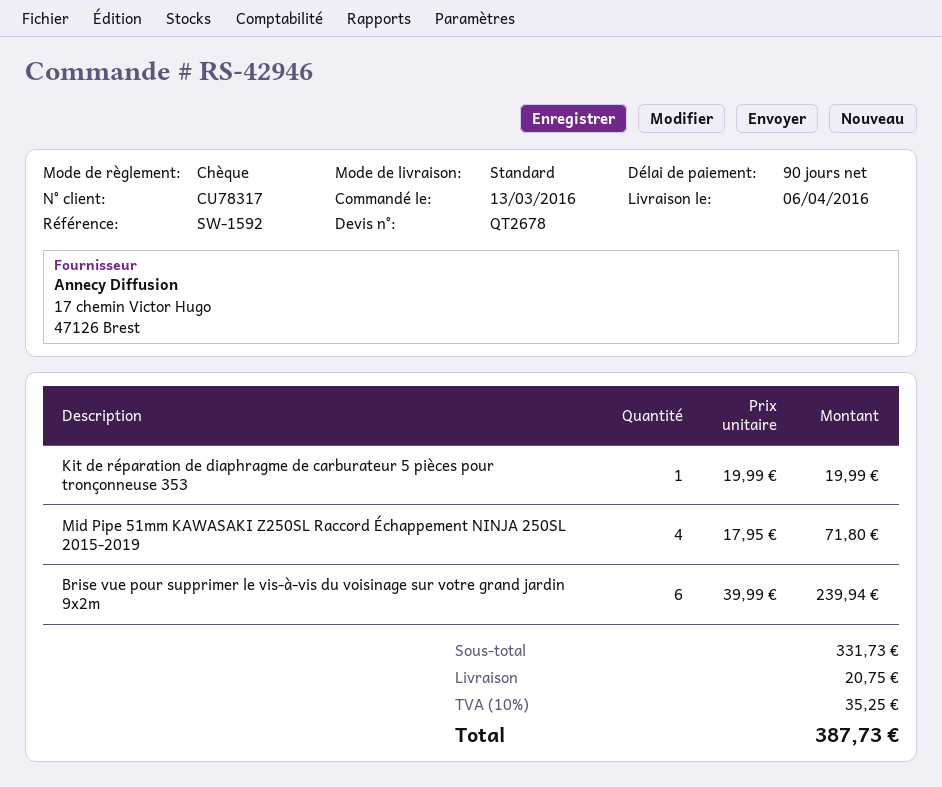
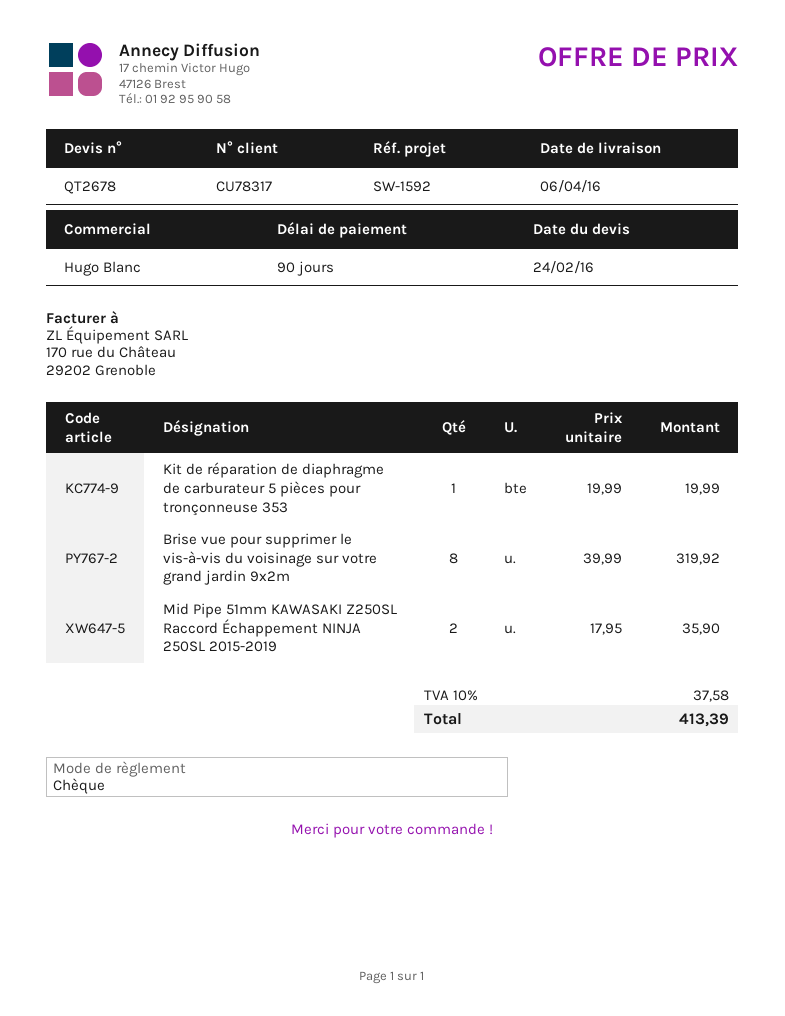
Mid Pipe 51mm KAWASAKI Z250SL Raccord Échappement NINJA 250SL 2015-2019: 4 x 17.95 = 71.80 -> 2 x 17.95 = 35.90
Brise vue pour supprimer le vis-à-vis du voisinage sur votre grand jardin 9x2m: 6 x 39.99 = 239.94 -> 8 x 39.99 = 319.92
shipping: 20.75 -> none
tax: 10% = 35.25 -> 10% = 37.58
total: 387.73 -> 413.39

